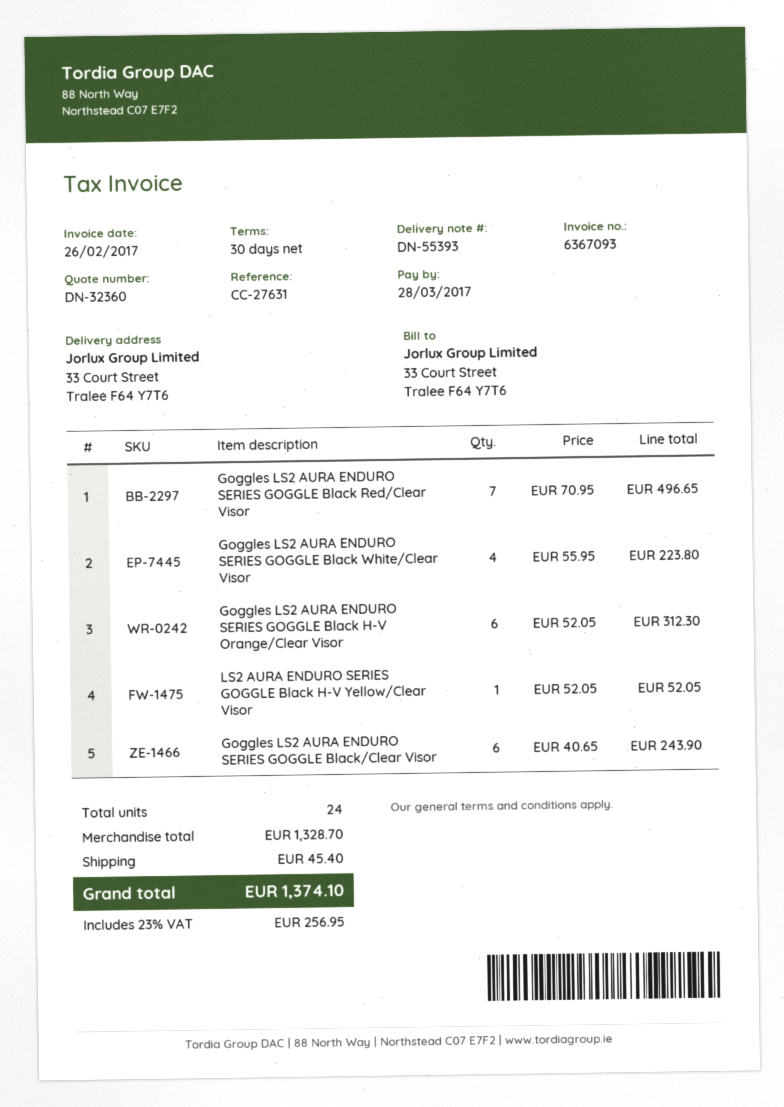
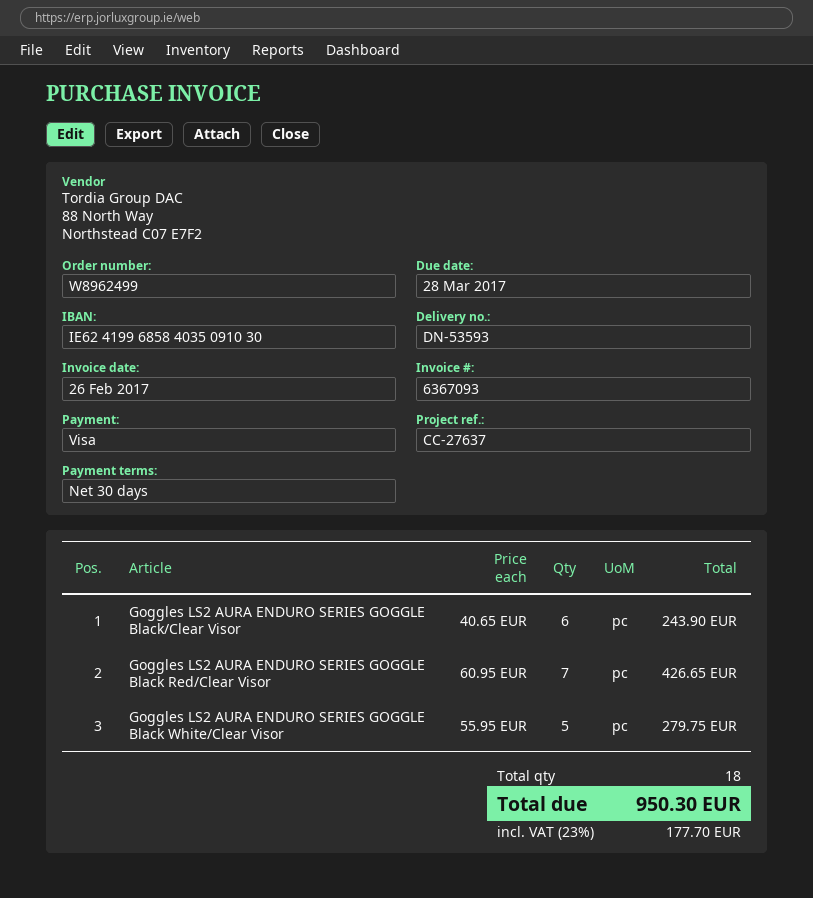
delivery note number: DN-55393 -> DN-53593
reference: CC-27631 -> CC-27637
Goggles LS2 AURA ENDURO SERIES GOGGLE Black Red/Clear Visor: 7 x 70.95 = 496.65 -> 7 x 60.95 = 426.65
Goggles LS2 AURA ENDURO SERIES GOGGLE Black White/Clear Visor: 4 x 55.95 = 223.80 -> 5 x 55.95 = 279.75
Goggles LS2 AURA ENDURO SERIES GOGGLE Black H-V Orange/Clear Visor: 6 x 52.05 = 312.30 -> none
LS2 AURA ENDURO SERIES GOGGLE Black H-V Yellow/Clear Visor: 1 x 52.05 = 52.05 -> none
total quantity: 24 -> 18
shipping: 45.40 -> none
tax: 23% = 256.95 -> 23% = 177.70
total: 1374.10 -> 950.30

